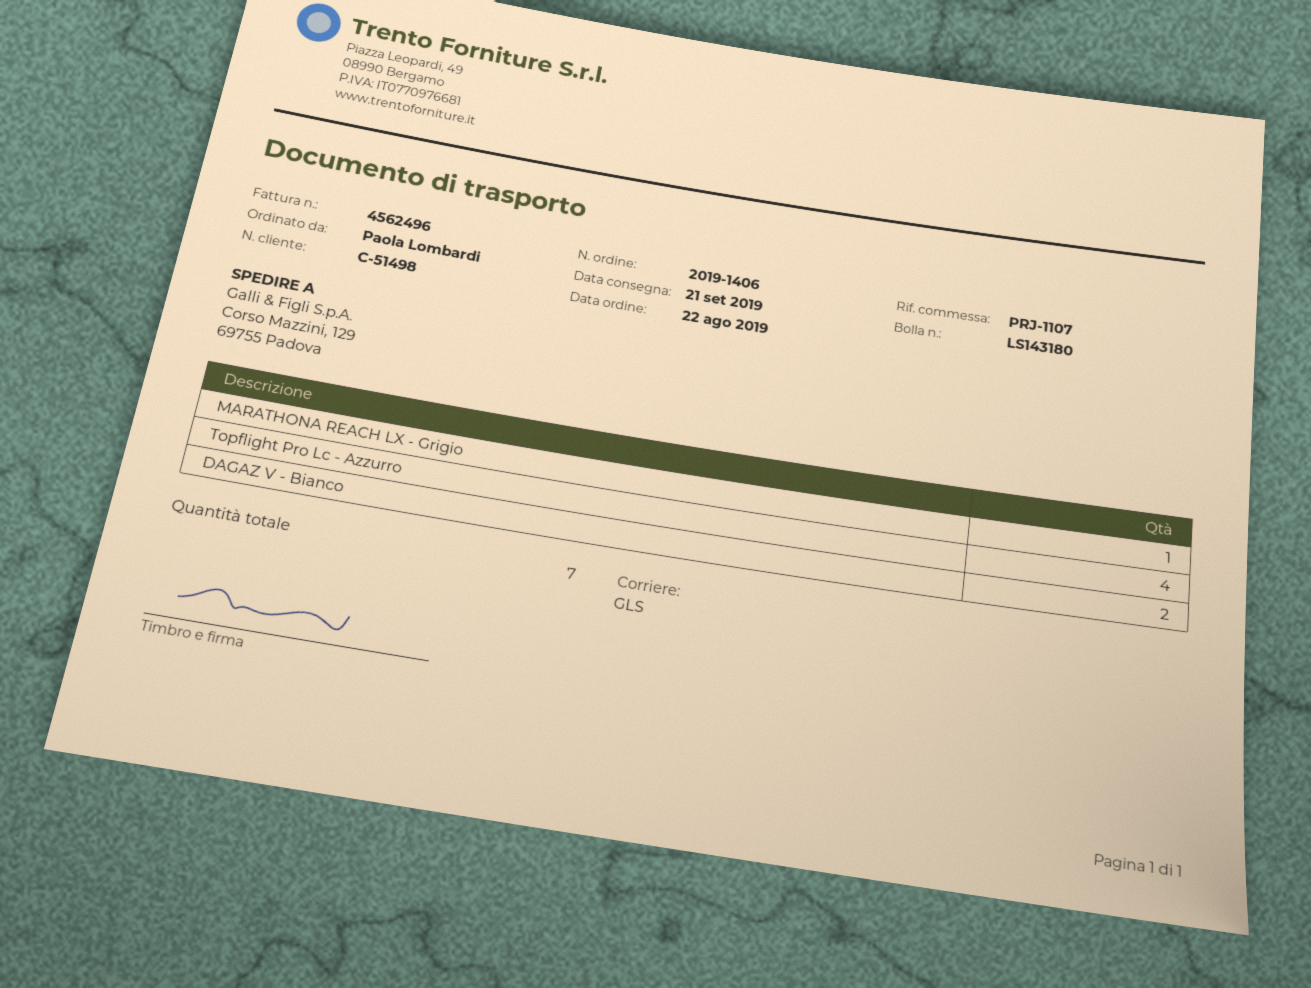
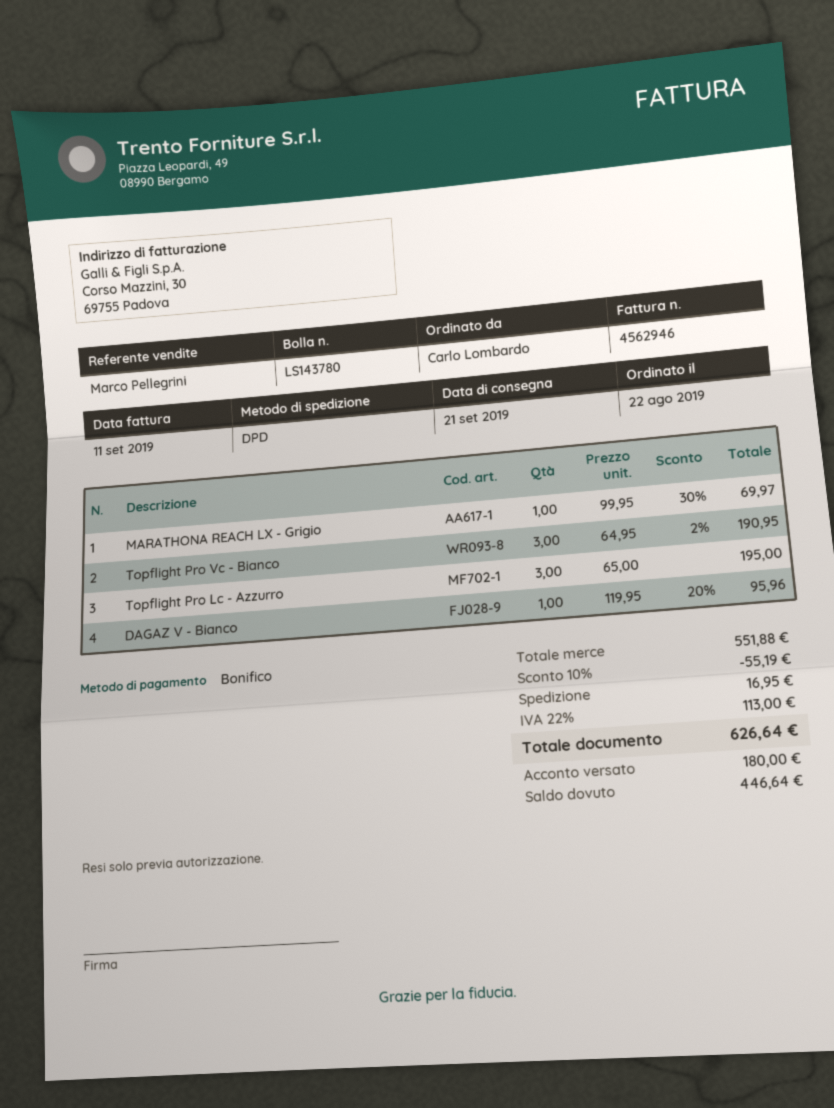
delivery note number: LS143180 -> LS143780
invoice number: 4562496 -> 4562946
ordered by: Paola Lombardi -> Carlo Lombardo
shipping method: GLS -> DPD
Topflight Pro Lc - Azzurro: 4 -> 3
DAGAZ V - Bianco: 2 -> 1
Topflight Pro Vc - Bianco: none -> 3

